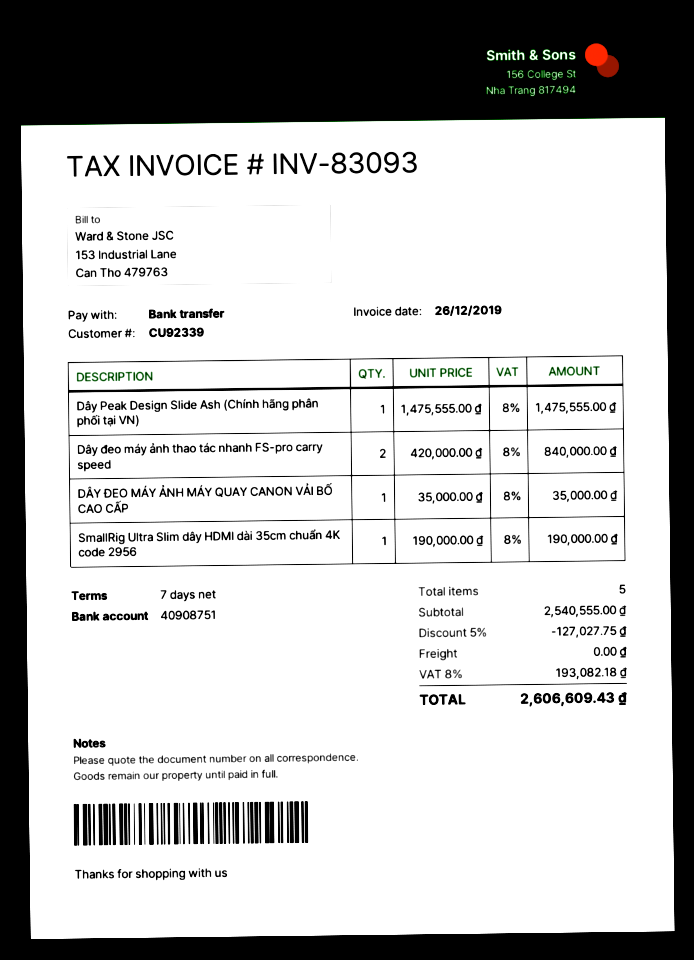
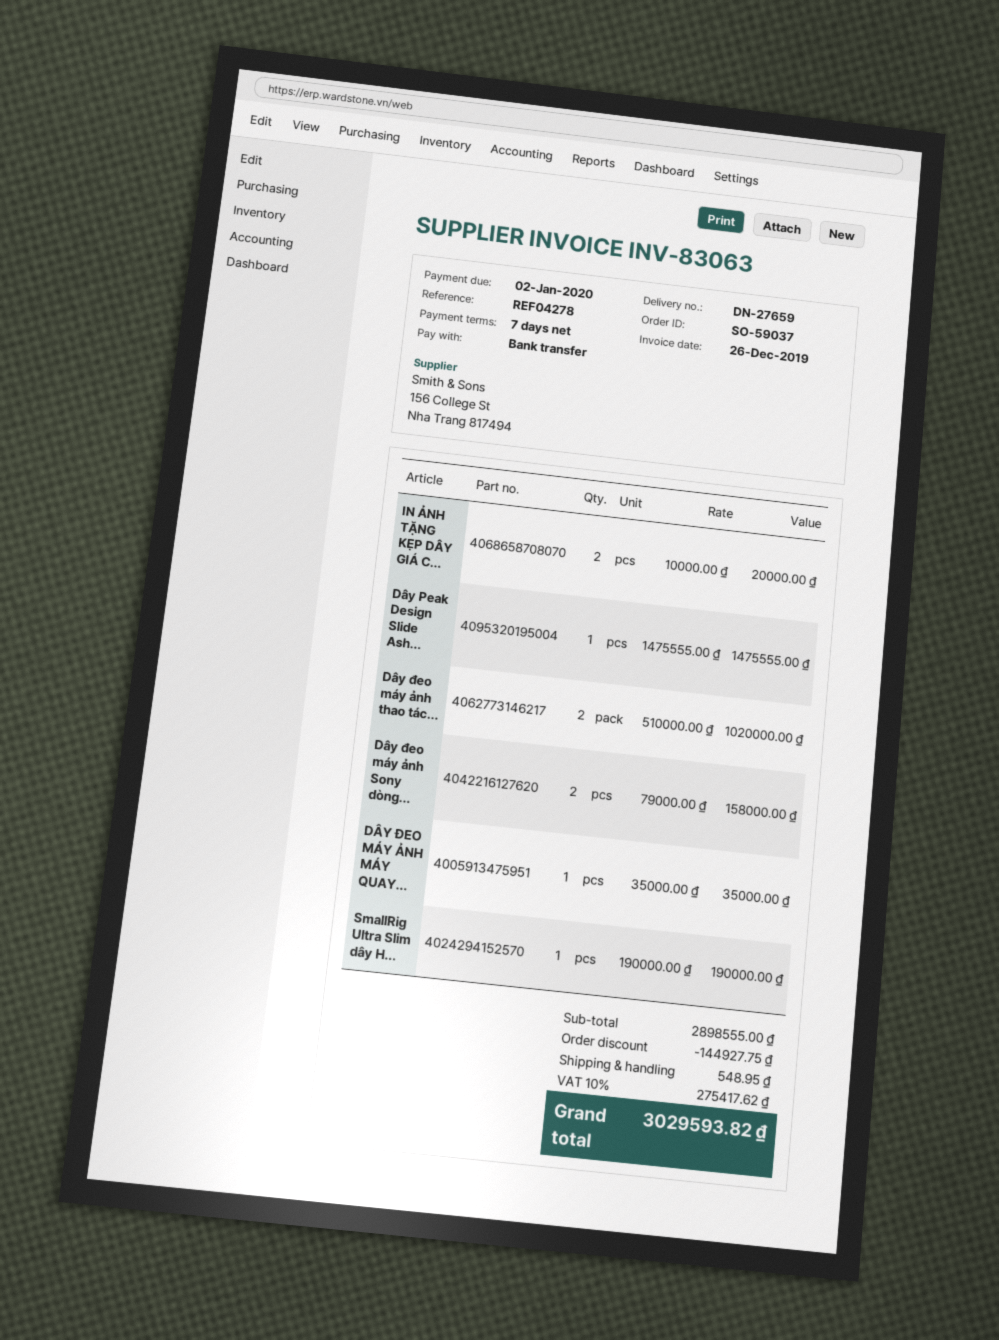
invoice number: INV-83093 -> INV-83063
Dây đeo máy ảnh thao tác nhanh FS-pro carry speed: 2 x 420000.00 = 840000.00 -> 2 x 510000.00 = 1020000.00
IN ẢNH TẶNG KẸP DÂY GIÁ C...: none -> 2 x 10000.00 = 20000.00
Dây đeo máy ảnh Sony dòng...: none -> 2 x 79000.00 = 158000.00
subtotal: 2540555.00 -> 2898555.00
discount: 127027.75 -> 144927.75
shipping: 0.00 -> 548.95
tax: 8% = 193082.18 -> 10% = 275417.62
total: 2606609.43 -> 3029593.82

